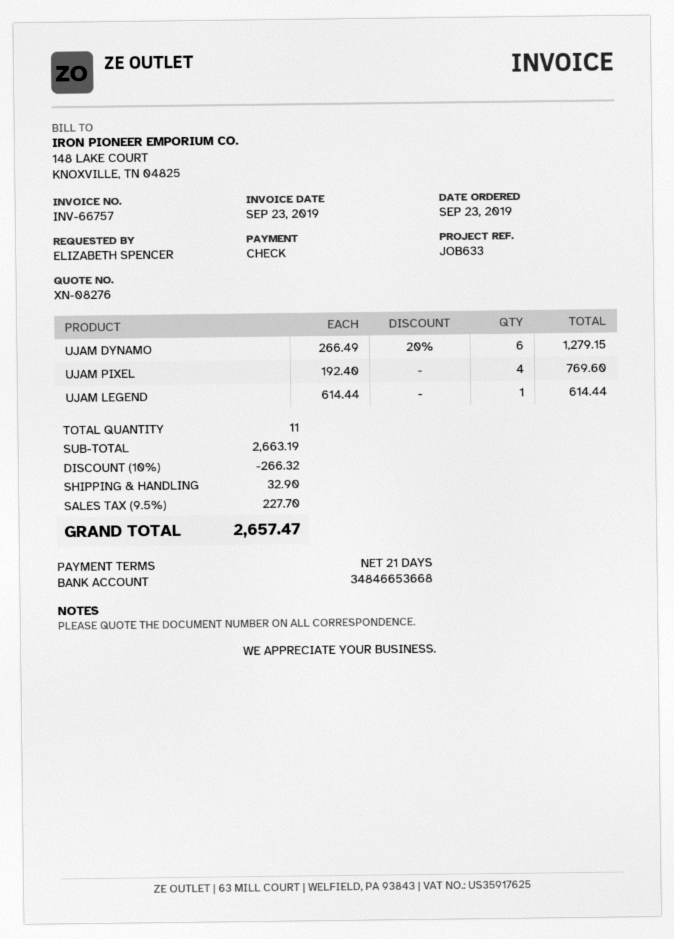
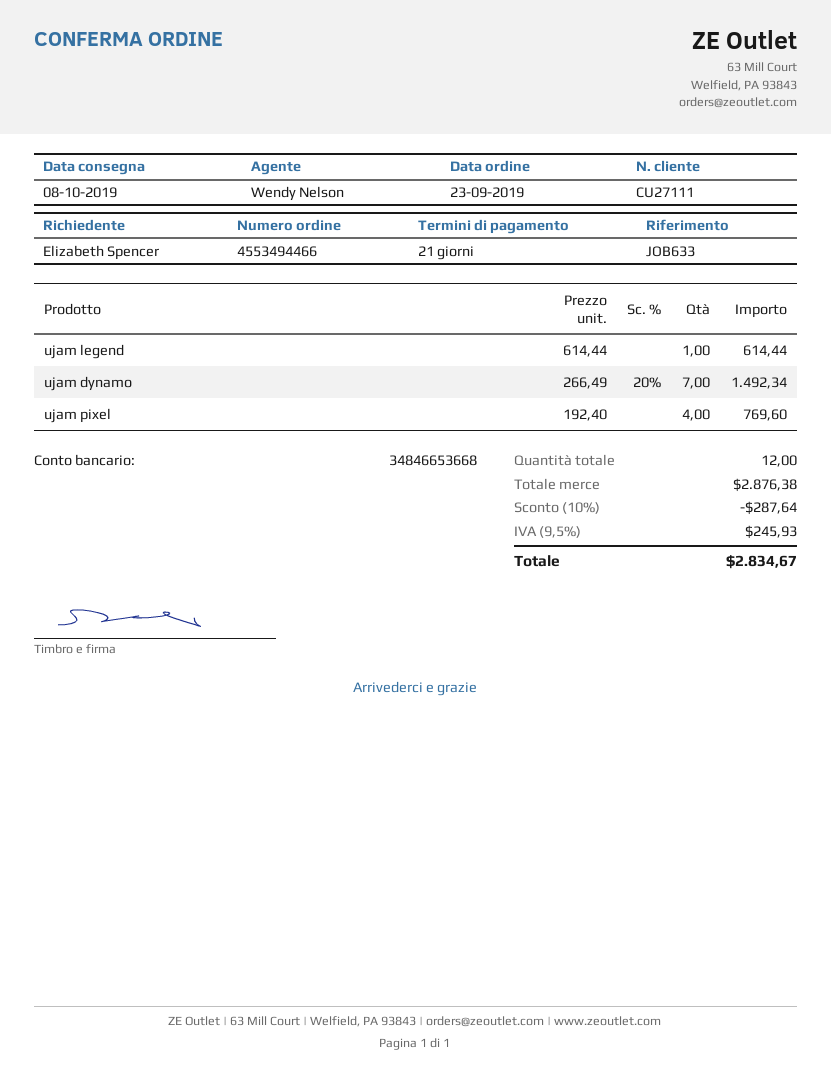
UJAM DYNAMO: 6 x 266.49 - 20% = 1279.15 -> 7 x 266.49 - 20% = 1492.34
total quantity: 11 -> 12
subtotal: 2663.19 -> 2876.38
discount: 10% = 266.32 -> 10% = 287.64
shipping: 32.90 -> none
tax: 9.5% = 227.70 -> 9.5% = 245.93
total: 2657.47 -> 2834.67

